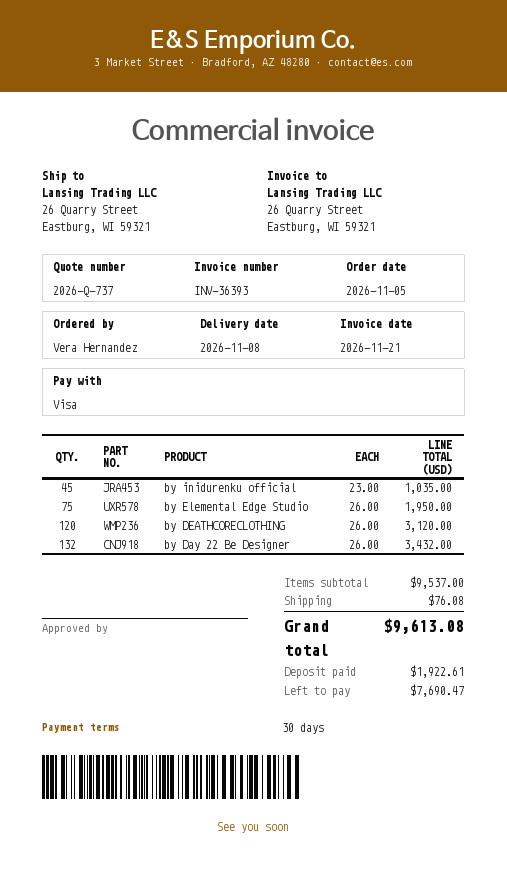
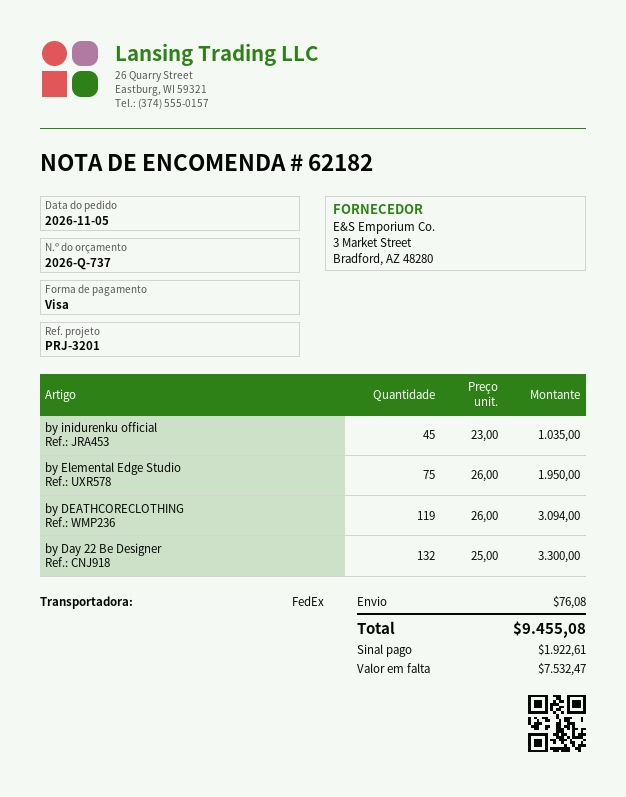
by DEATHCORECLOTHING: 120 x 26.00 = 3120.00 -> 119 x 26.00 = 3094.00
by Day 22 Be Designer: 132 x 26.00 = 3432.00 -> 132 x 25.00 = 3300.00
total: 9613.08 -> 9455.08
balance: 7690.47 -> 7532.47

